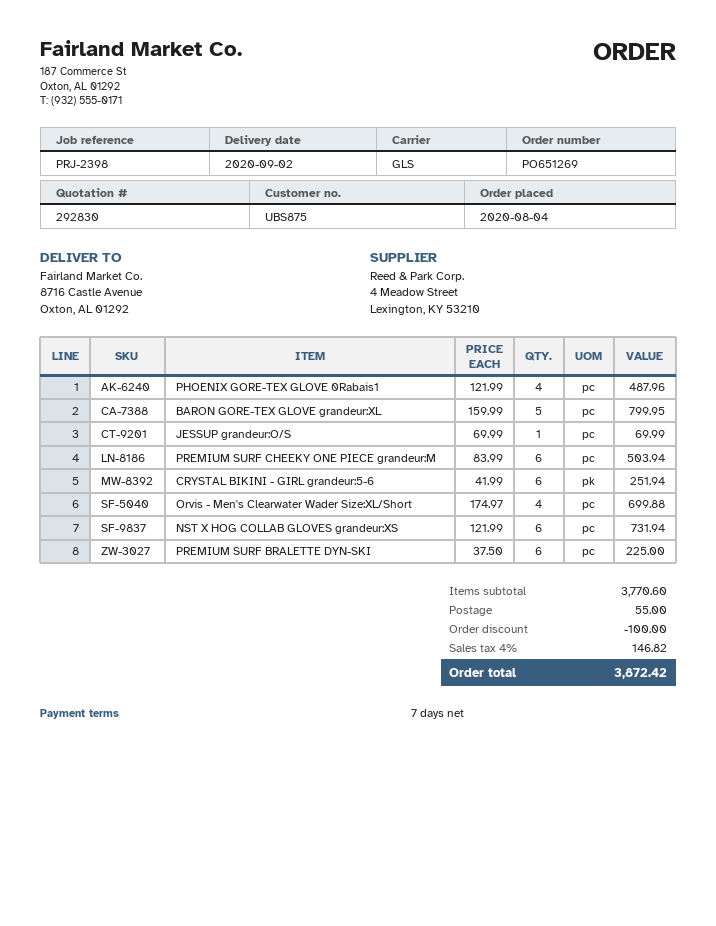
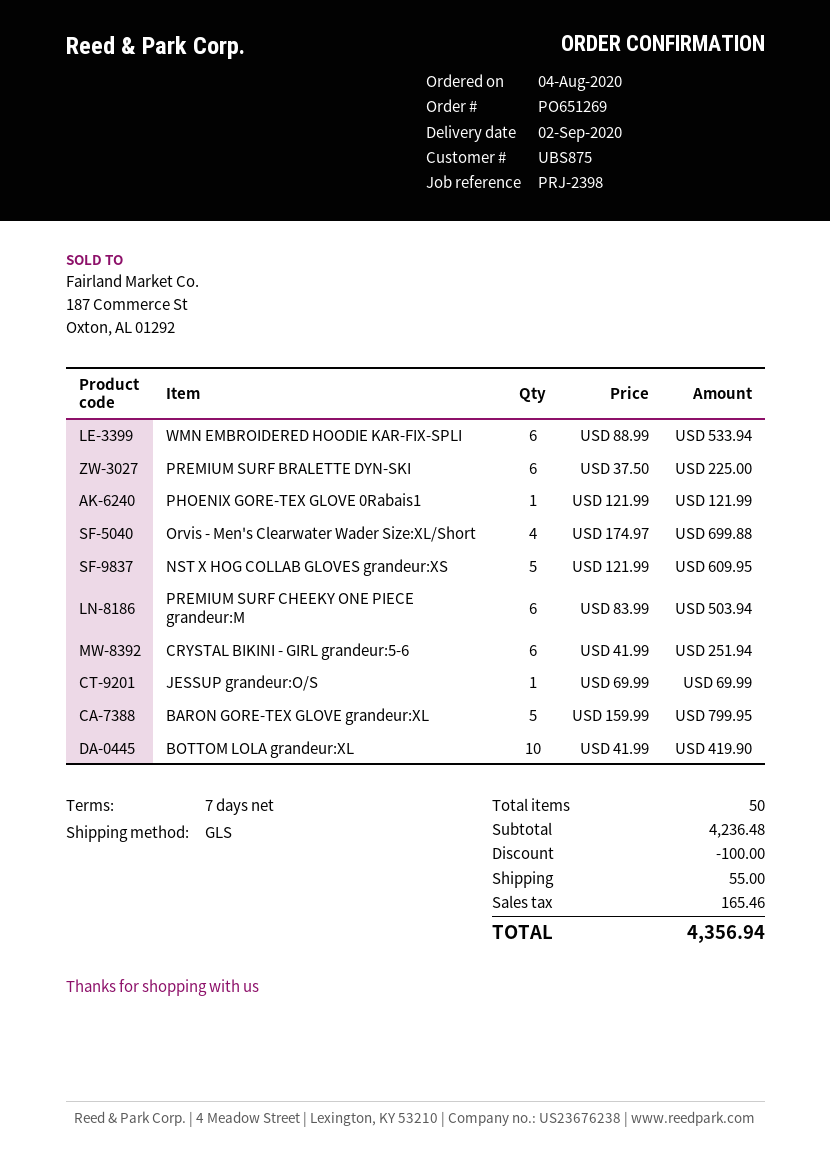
PHOENIX GORE-TEX GLOVE 0Rabais1: 4 x 121.99 = 487.96 -> 1 x 121.99 = 121.99
NST X HOG COLLAB GLOVES grandeur:XS: 6 x 121.99 = 731.94 -> 5 x 121.99 = 609.95
WMN EMBROIDERED HOODIE KAR-FIX-SPLI: none -> 6 x 88.99 = 533.94
BOTTOM LOLA grandeur:XL: none -> 10 x 41.99 = 419.90
subtotal: 3770.60 -> 4236.48
tax: 146.82 -> 165.46
total: 3872.42 -> 4356.94

